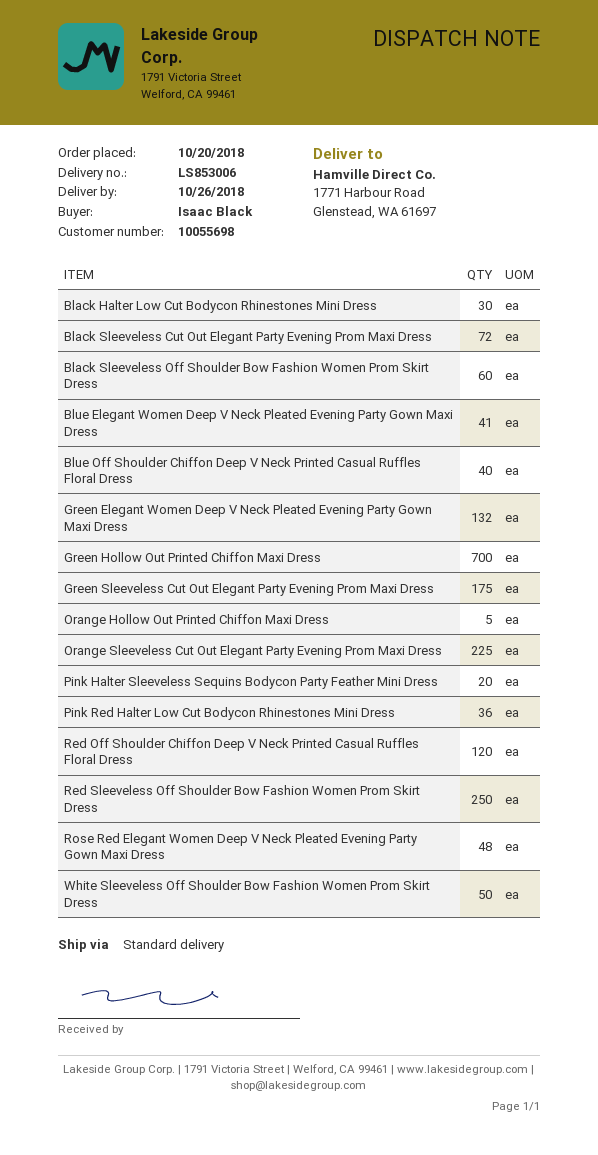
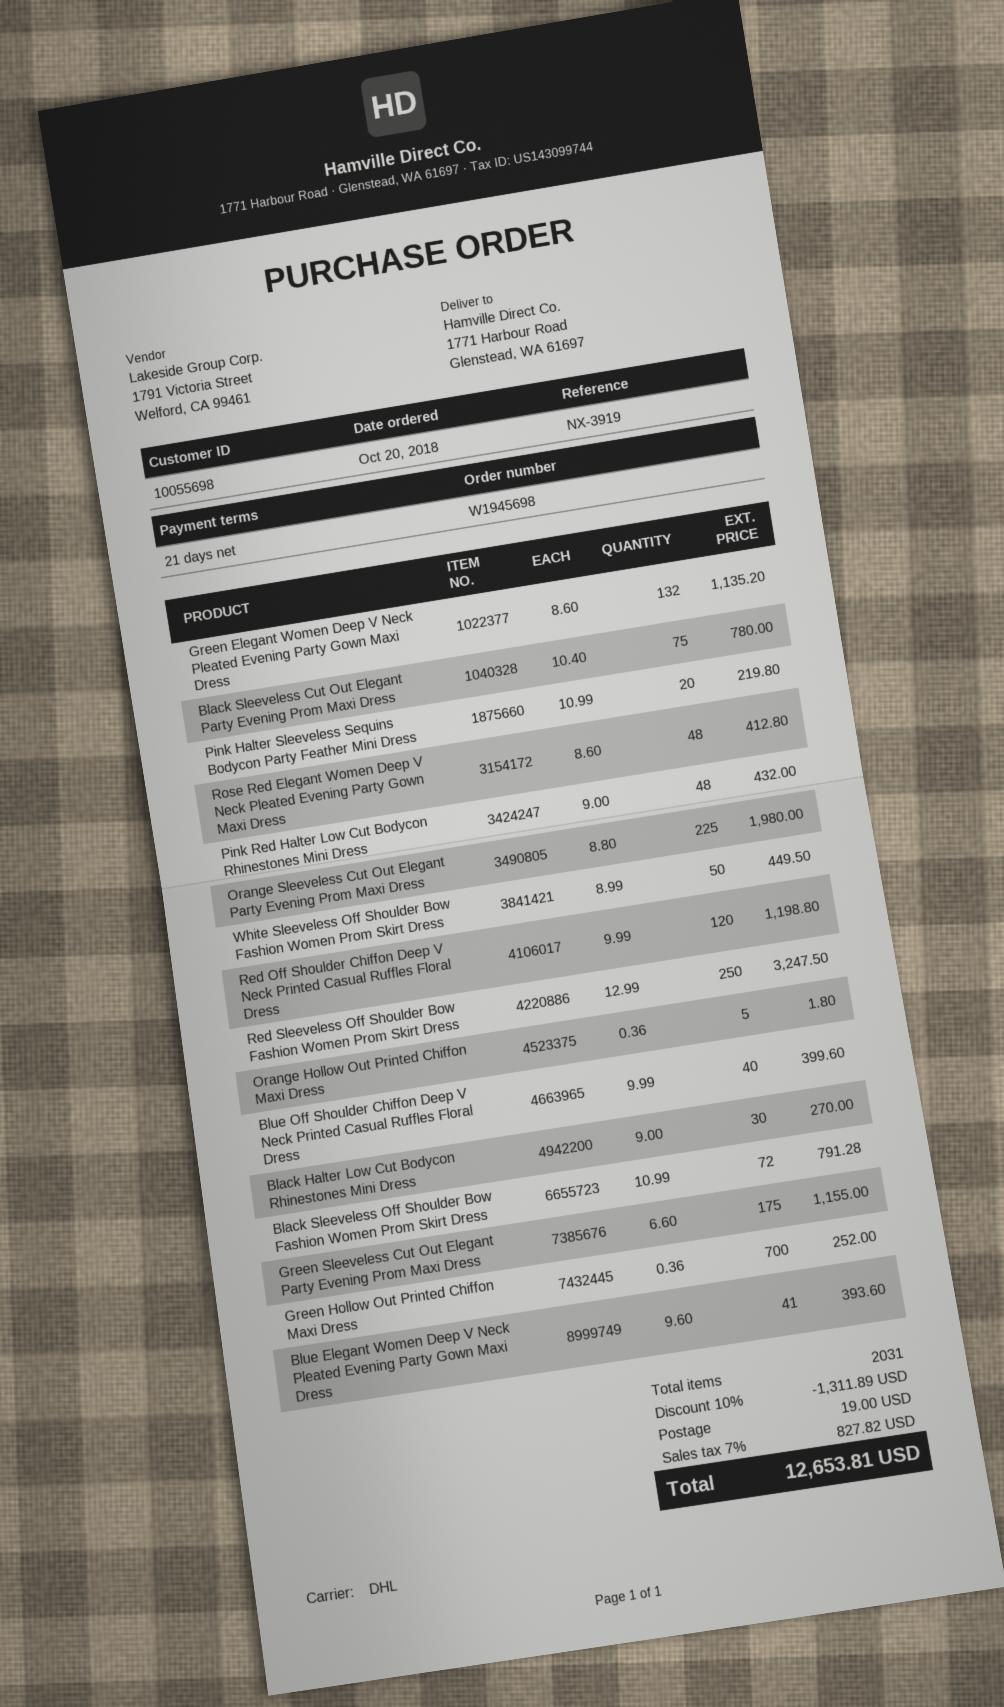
shipping method: standard -> DHL
Black Sleeveless Cut Out Elegant Party Evening Prom Maxi Dress: 72 -> 75
Black Sleeveless Off Shoulder Bow Fashion Women Prom Skirt Dress: 60 -> 72
Pink Red Halter Low Cut Bodycon Rhinestones Mini Dress: 36 -> 48

